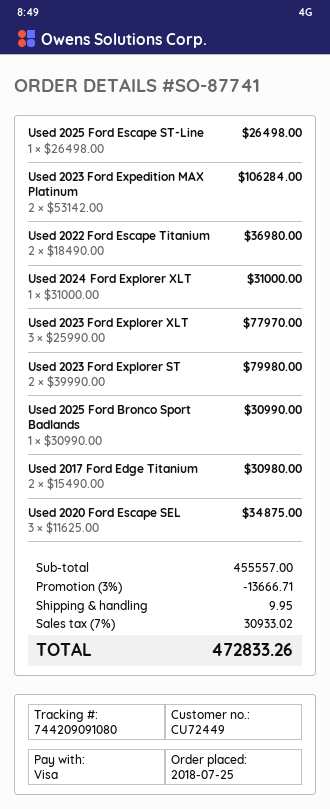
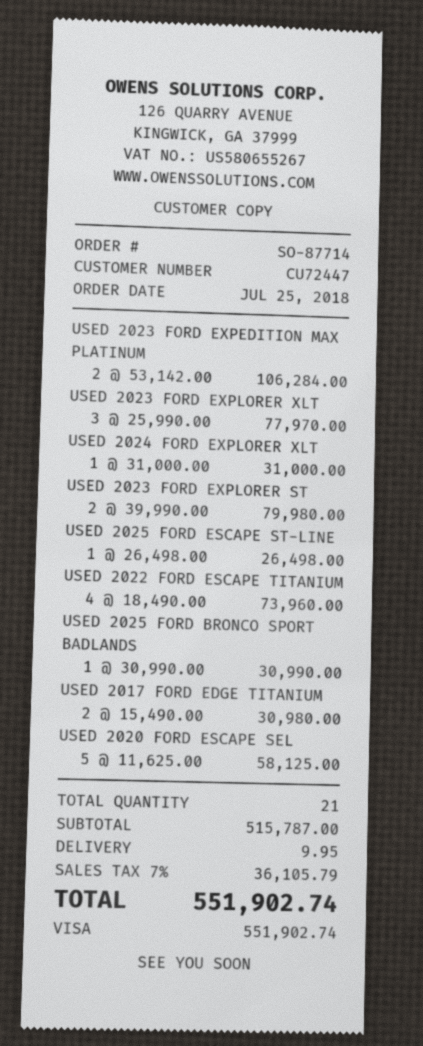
order number: SO-87741 -> SO-87714
customer number: CU72449 -> CU72447
Used 2022 Ford Escape Titanium: 2 x 18490.00 = 36980.00 -> 4 x 18490.00 = 73960.00
Used 2020 Ford Escape SEL: 3 x 11625.00 = 34875.00 -> 5 x 11625.00 = 58125.00
subtotal: 455557.00 -> 515787.00
discount: 3% = 13666.71 -> none
tax: 7% = 30933.02 -> 7% = 36105.79
total: 472833.26 -> 551902.74

